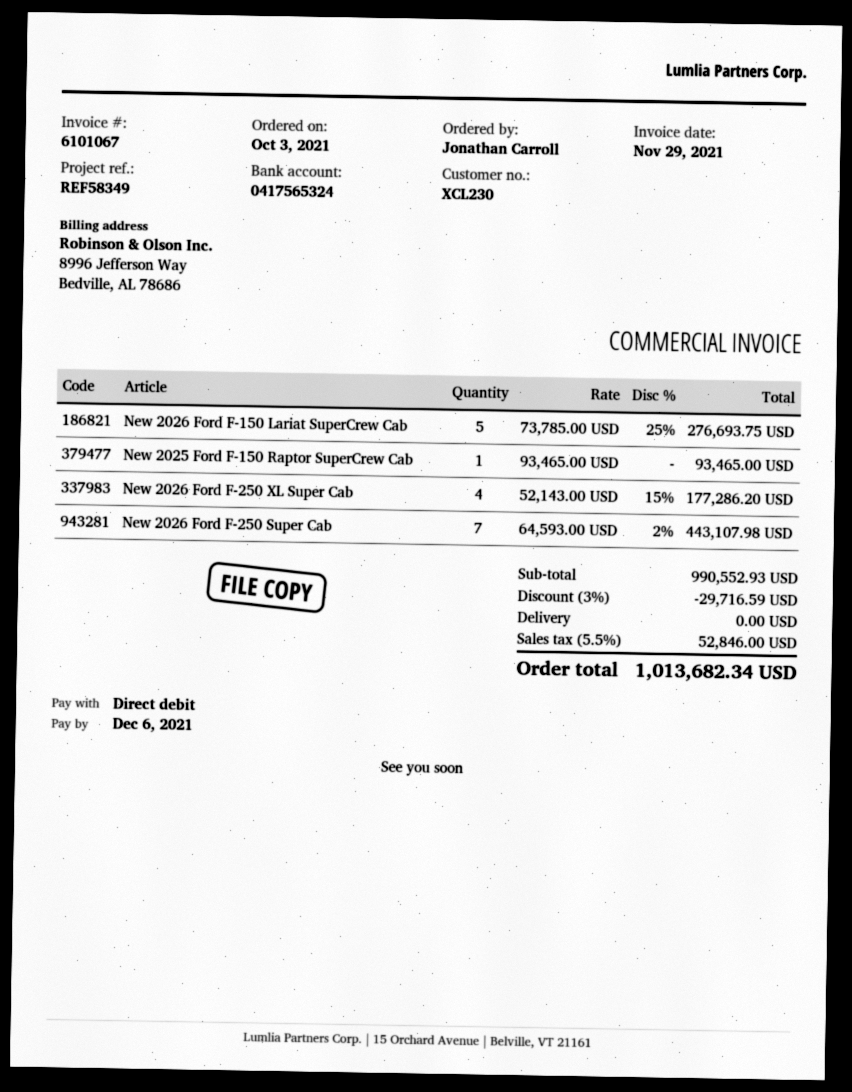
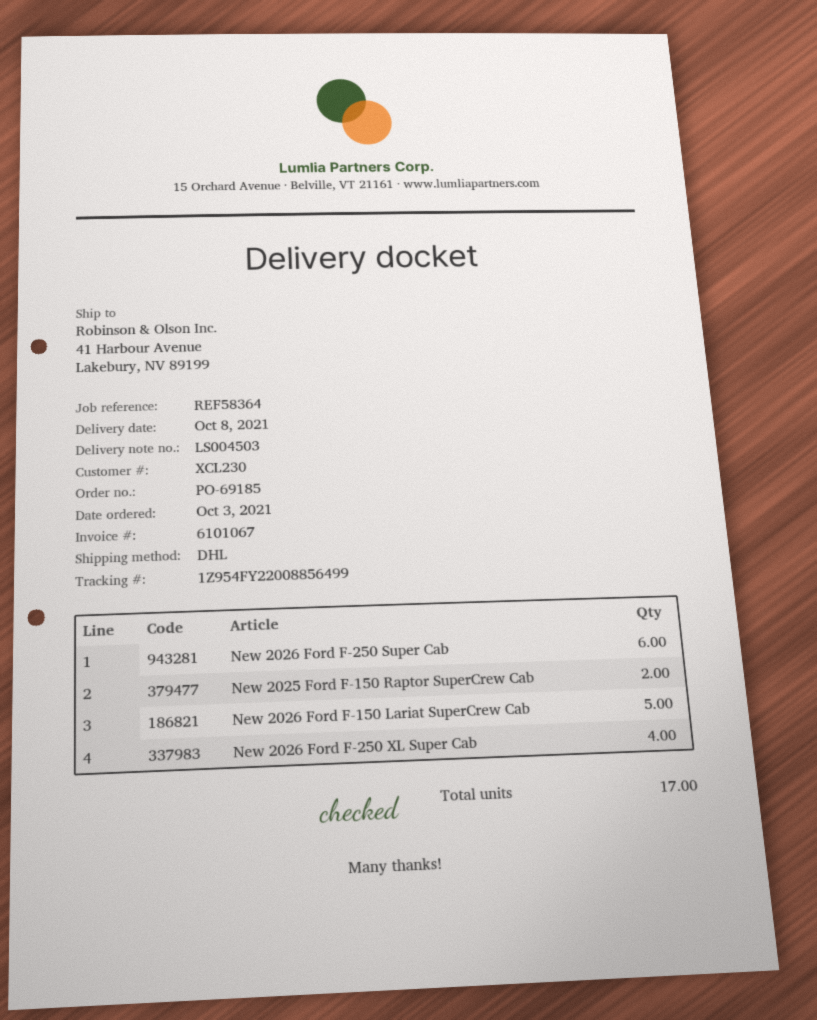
reference: REF58349 -> REF58364
New 2025 Ford F-150 Raptor SuperCrew Cab: 1 -> 2
New 2026 Ford F-250 Super Cab: 7 -> 6

